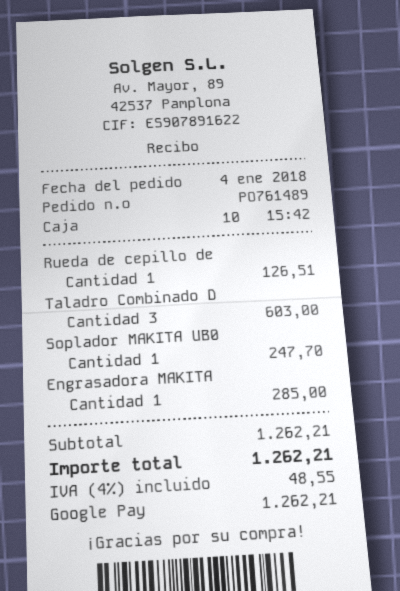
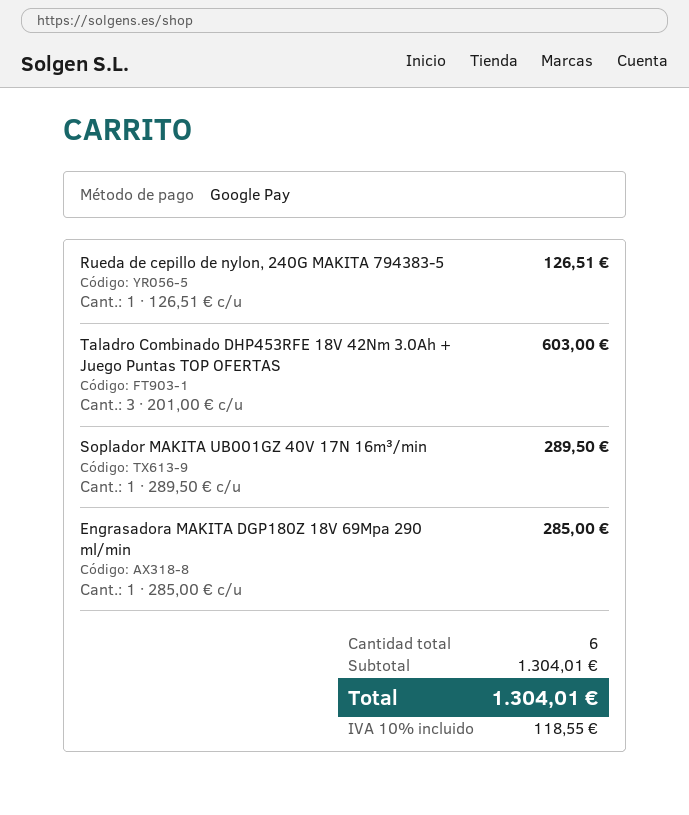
Soplador MAKITA UB0: 1 for 247.70 -> 1 for 289.50
subtotal: 1262.21 -> 1304.01
tax: 4% = 48.55 -> 10% = 118.55
total: 1262.21 -> 1304.01

